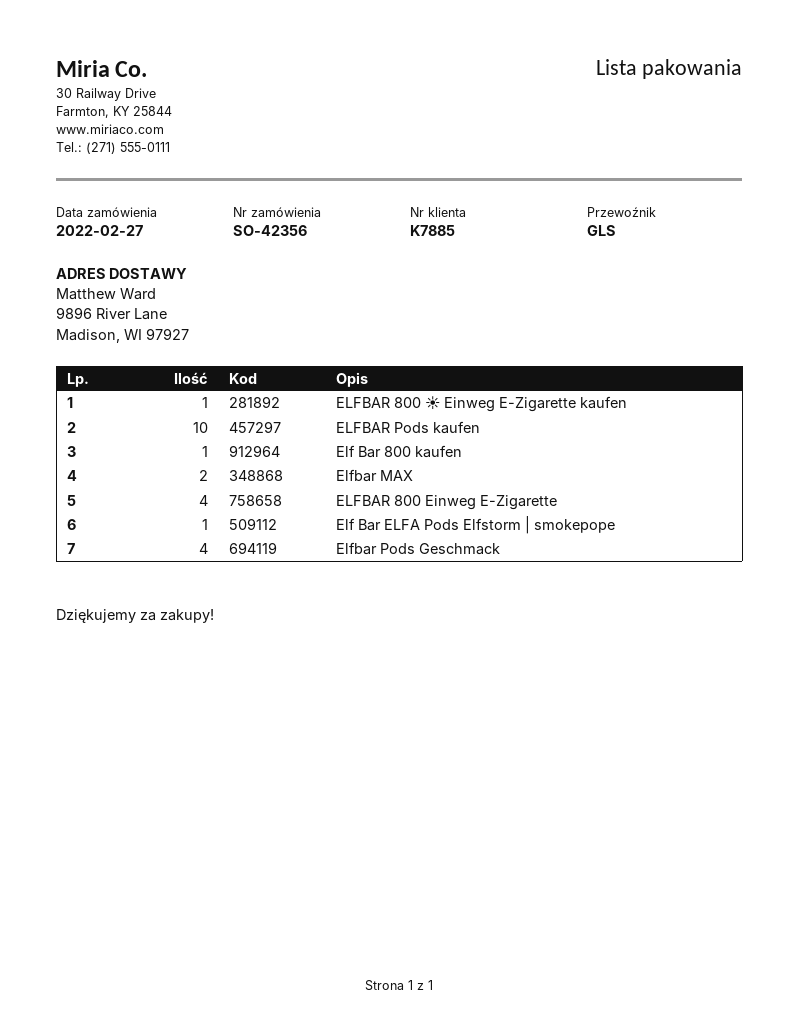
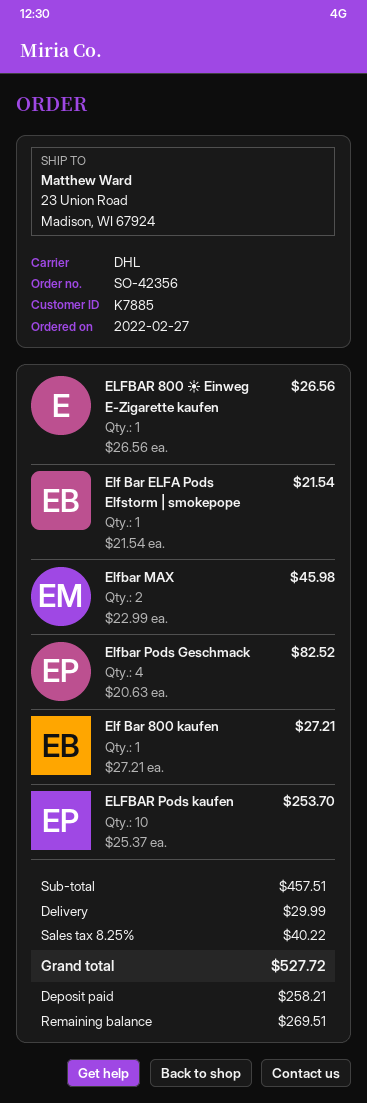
shipping method: GLS -> DHL
ship to: 9896 River Lane, Madison, WI 97927 -> 23 Union Road, Madison, WI 67924
ELFBAR 800 Einweg E-Zigarette: 4 -> none

